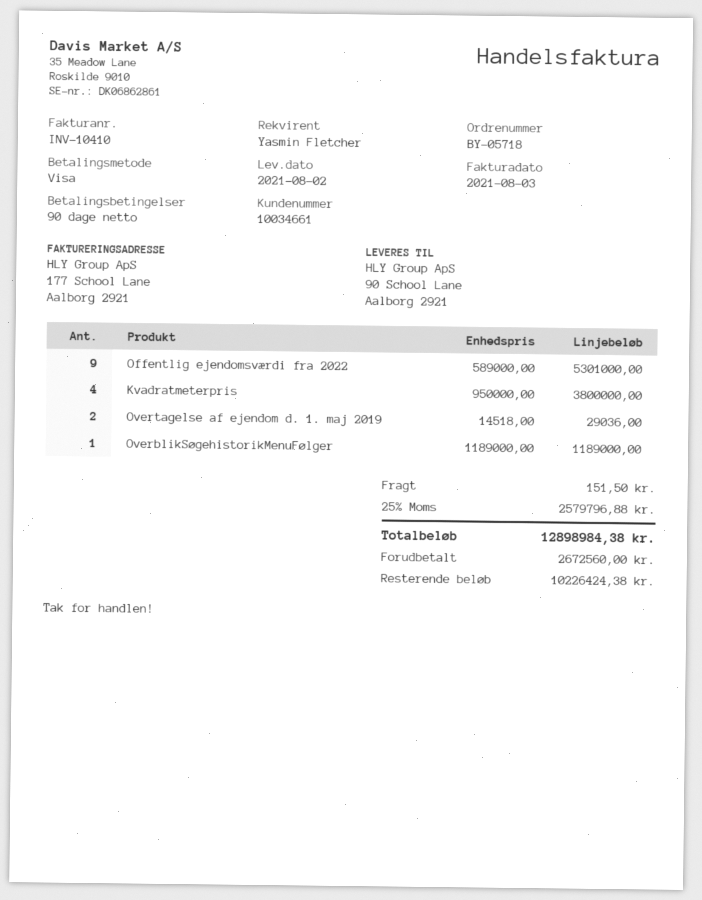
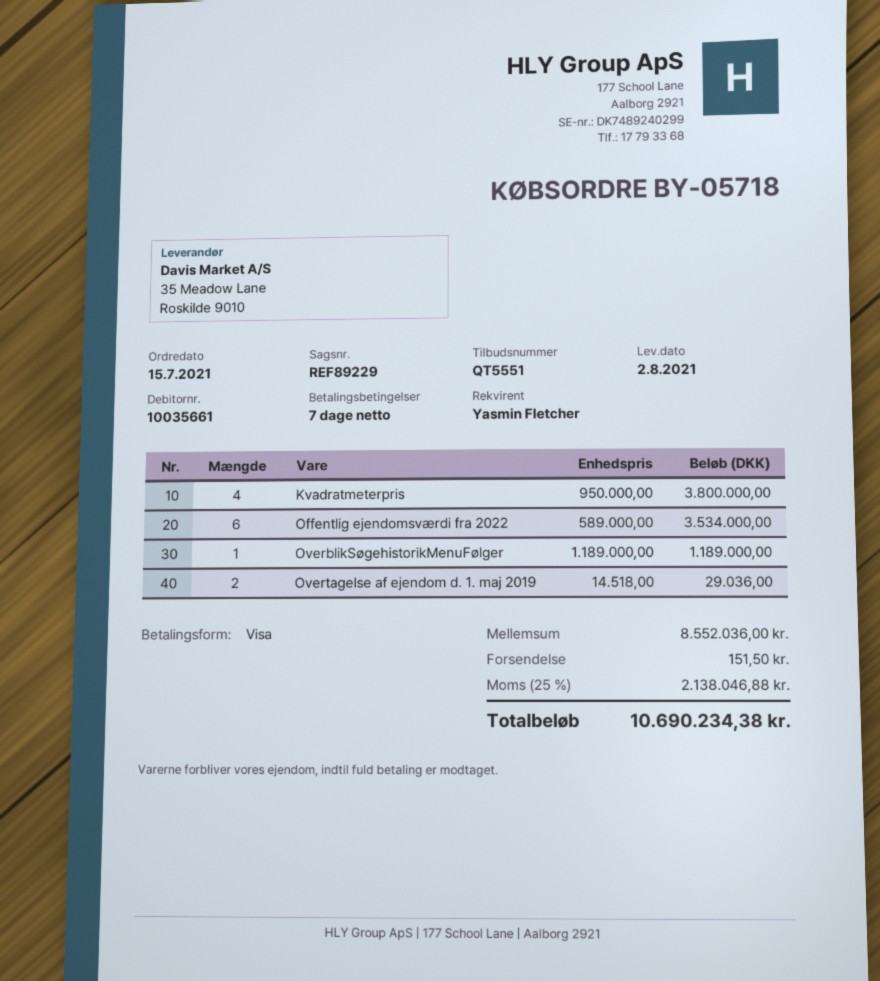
payment terms: 90 days -> 7 days
customer number: 10034661 -> 10035661
Offentlig ejendomsværdi fra 2022: 9 x 589000.00 = 5301000.00 -> 6 x 589000.00 = 3534000.00
tax: 25% = 2579796.88 -> 25% = 2138046.88
total: 12898984.38 -> 10690234.38

